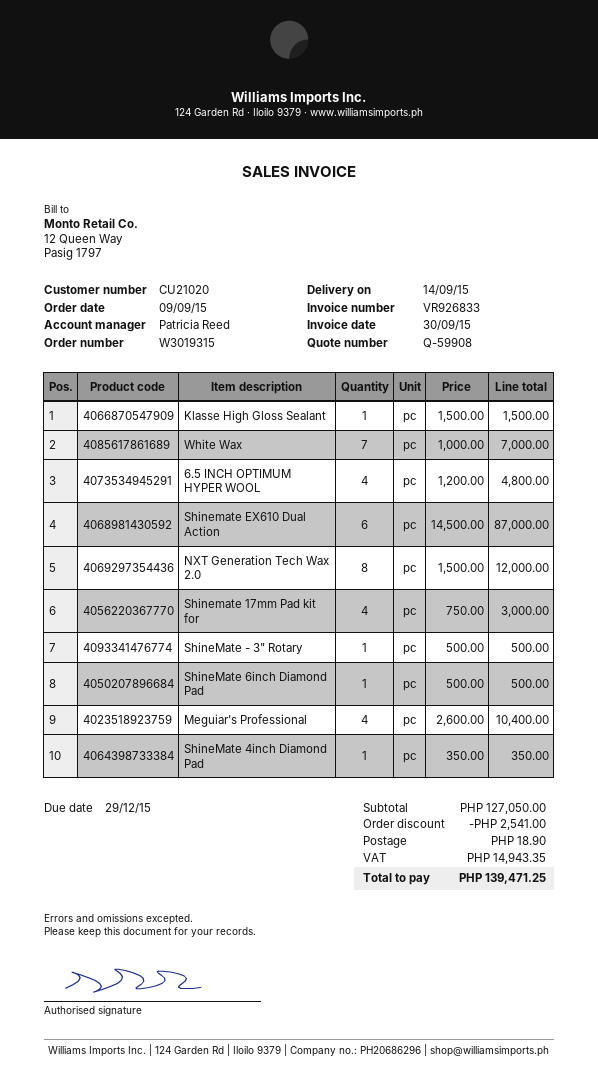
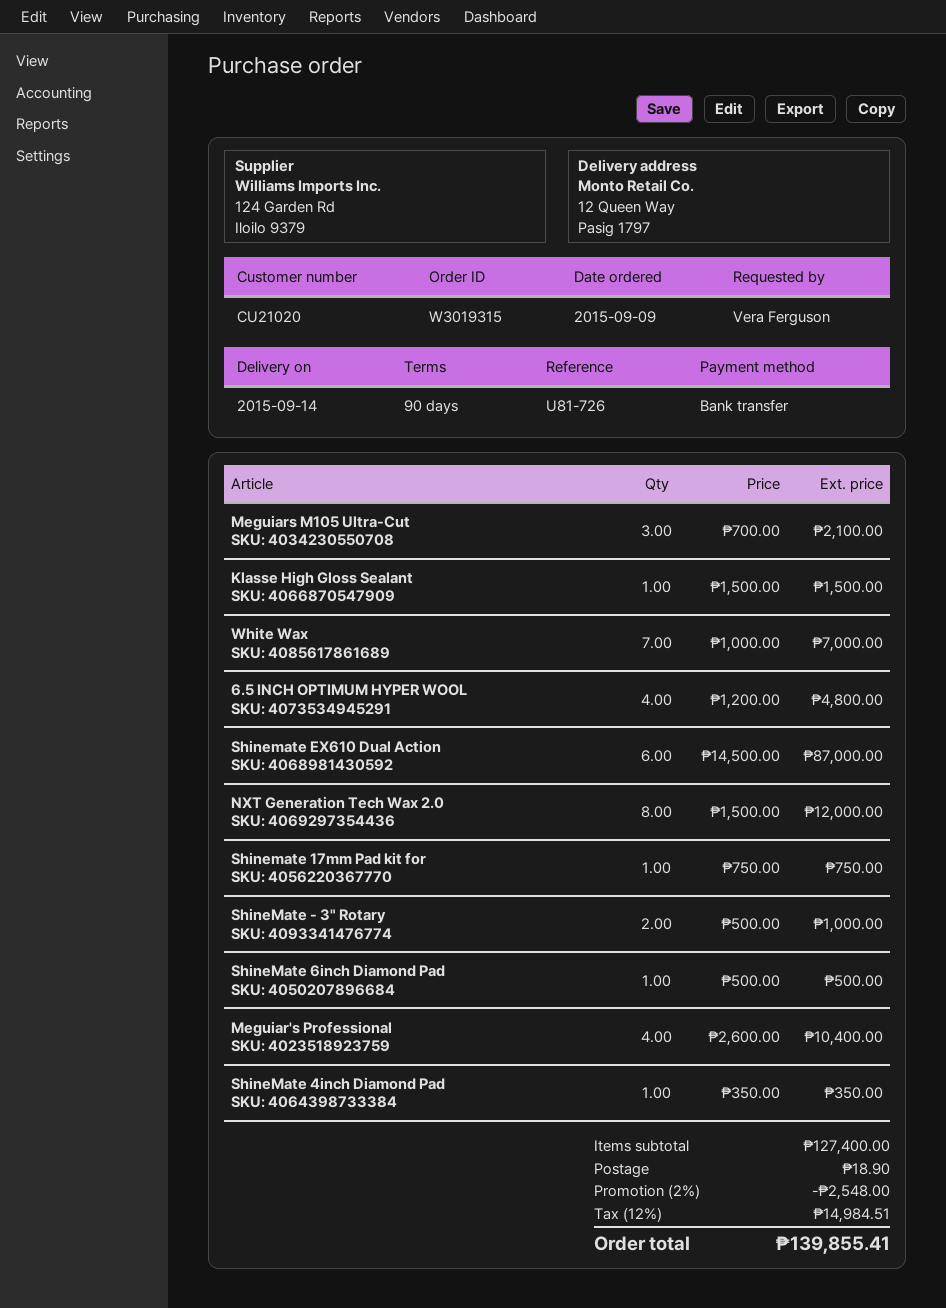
Shinemate 17mm Pad kit for: 4 x 750.00 = 3000.00 -> 1 x 750.00 = 750.00
ShineMate - 3" Rotary: 1 x 500.00 = 500.00 -> 2 x 500.00 = 1000.00
Meguiars M105 Ultra-Cut: none -> 3 x 700.00 = 2100.00
subtotal: 127050.00 -> 127400.00
discount: 2541.00 -> 2548.00
tax: 14943.35 -> 14984.51
total: 139471.25 -> 139855.41

